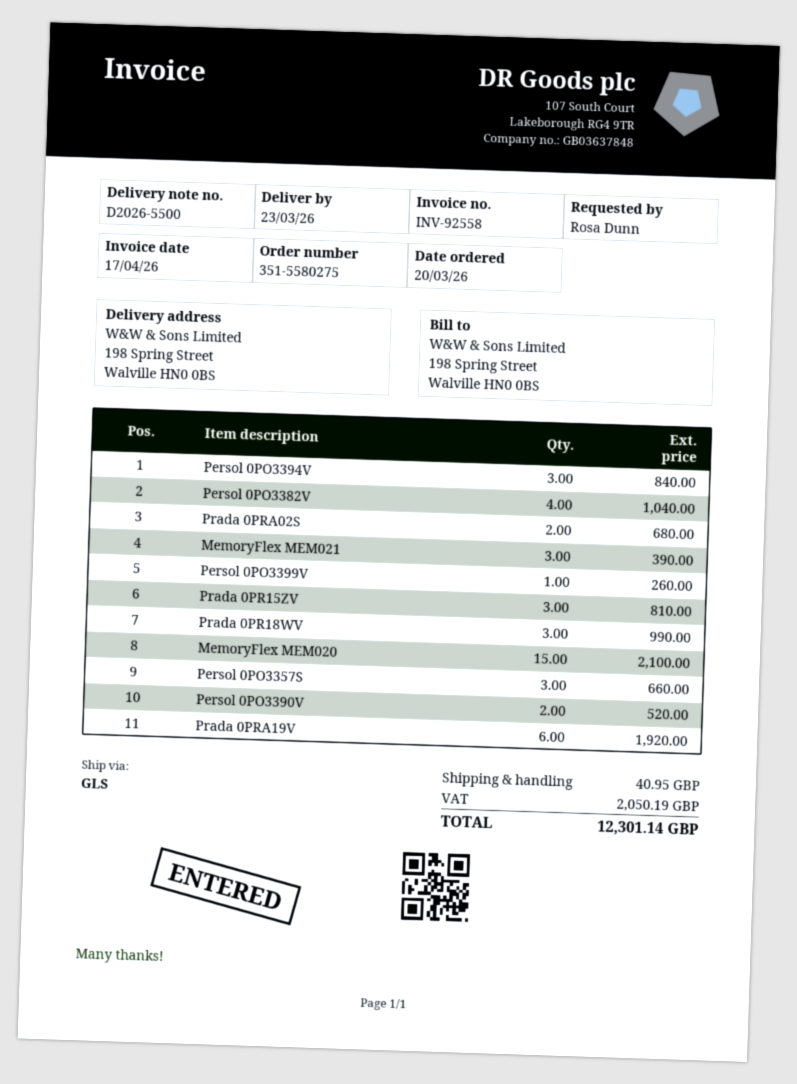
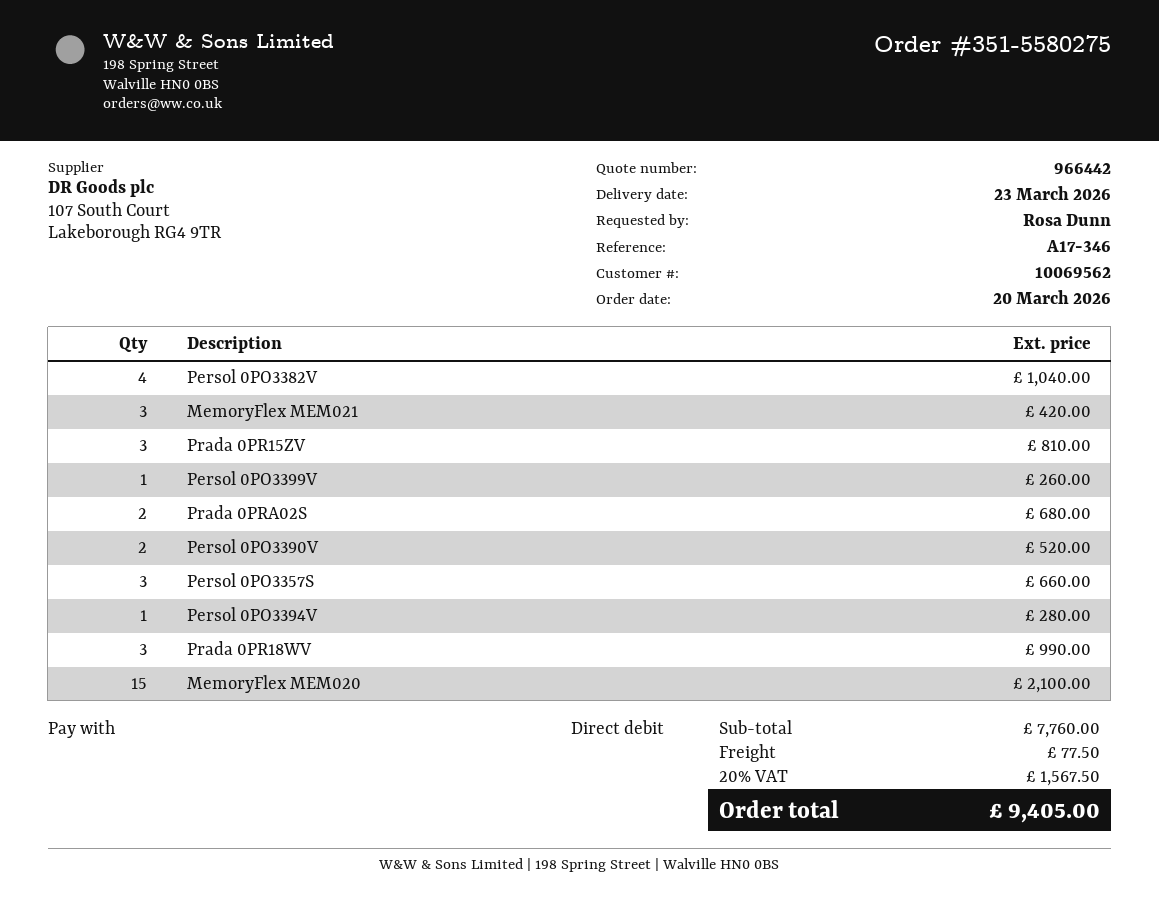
Persol 0PO3394V: 3 for 840.00 -> 1 for 280.00
MemoryFlex MEM021: 3 for 390.00 -> 3 for 420.00
Prada 0PRA19V: 6 for 1920.00 -> none
shipping: 40.95 -> 77.50
tax: 2050.19 -> 1567.50
total: 12301.14 -> 9405.00

